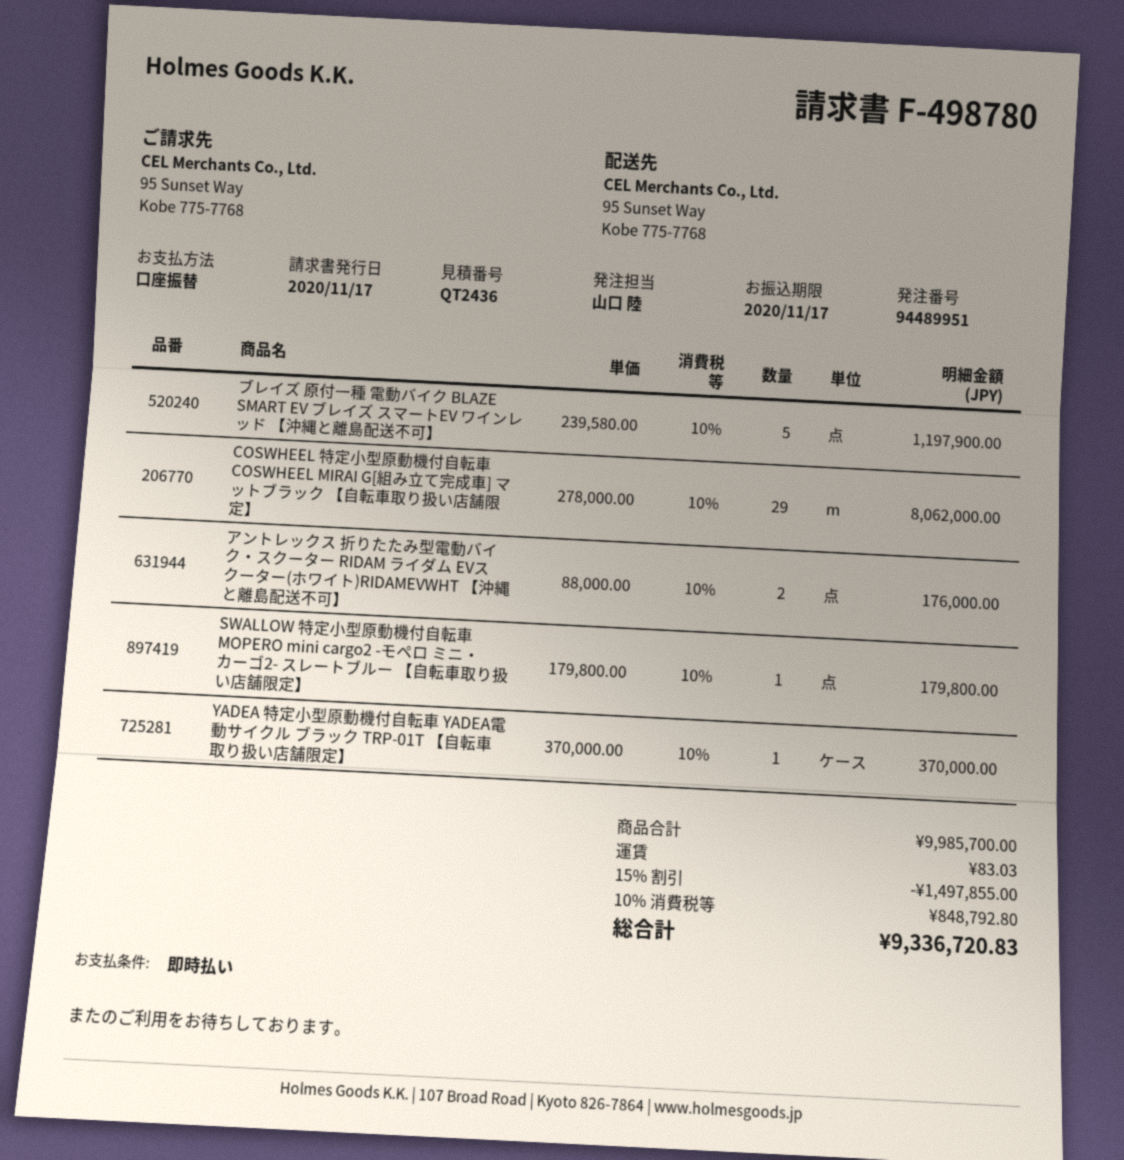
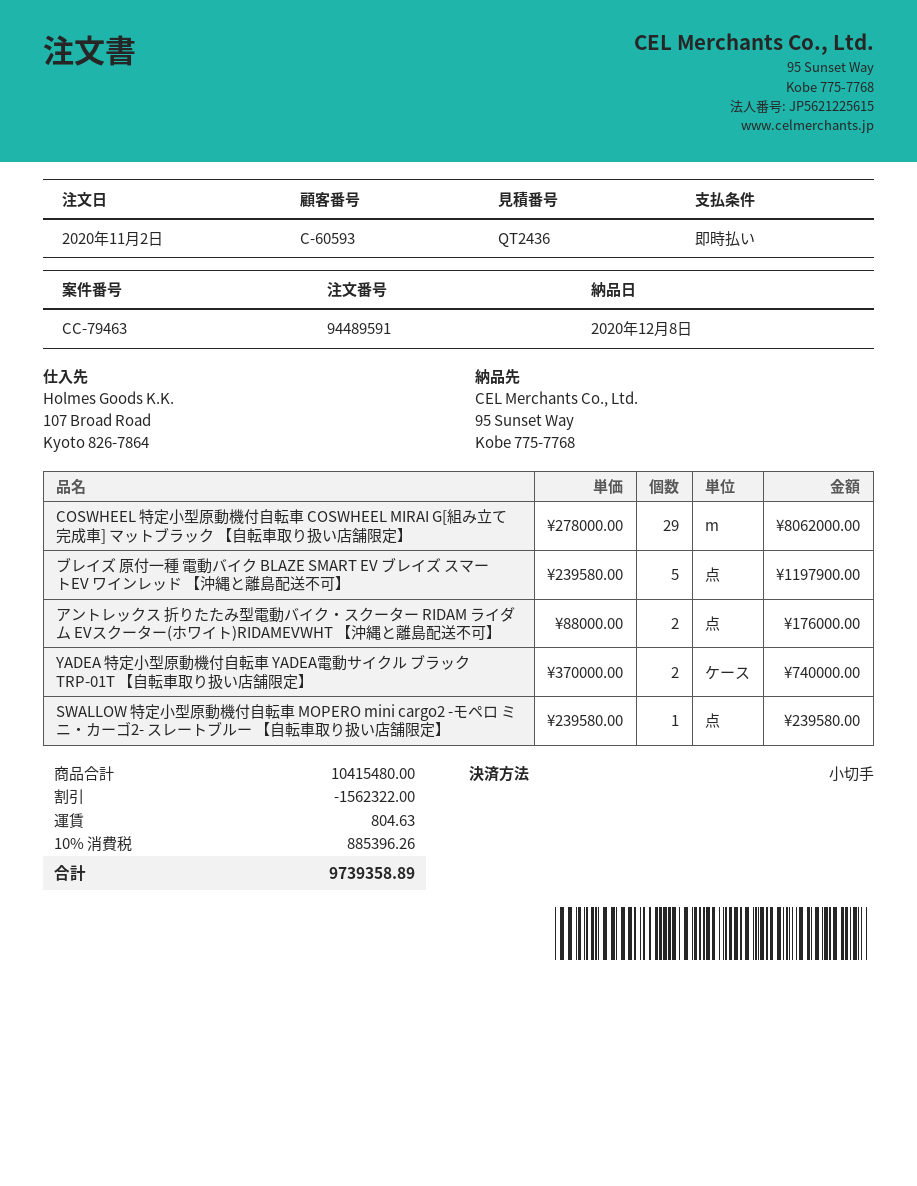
order number: 94489951 -> 94489591
payment method: direct debit -> cheque
SWALLOW 特定小型原動機付自転車 MOPERO mini cargo2 -モペロ ミニ・カーゴ2- スレートブルー 【自転車取り扱い店舗限定】: 1 x 179800.00 = 179800.00 -> 1 x 239580.00 = 239580.00
YADEA 特定小型原動機付自転車 YADEA電動サイクル ブラック TRP-01T 【自転車取り扱い店舗限定】: 1 x 370000.00 = 370000.00 -> 2 x 370000.00 = 740000.00
subtotal: 9985700.00 -> 10415480.00
discount: 1497855.00 -> 1562322.00
shipping: 83.03 -> 804.63
tax: 10% = 848792.80 -> 10% = 885396.26
total: 9336720.83 -> 9739358.89

